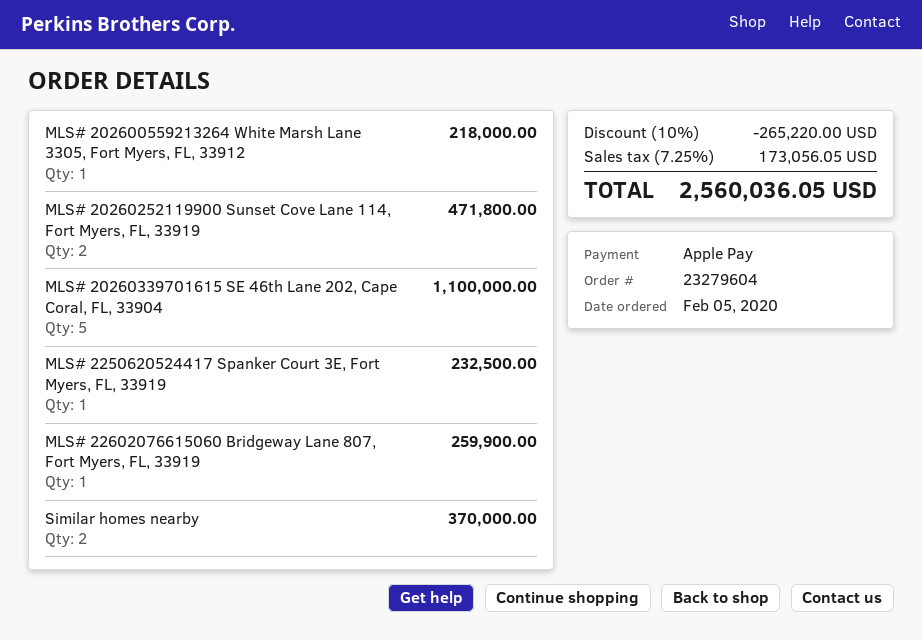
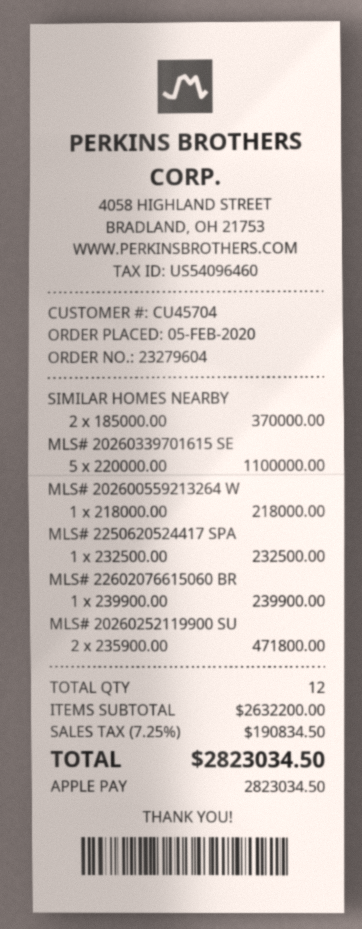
MLS# 22602076615060 Bridgeway Lane 807, Fort Myers, FL, 33919: 1 for 259900.00 -> 1 for 239900.00
discount: 10% = 265220.00 -> none
tax: 7.25% = 173056.05 -> 7.25% = 190834.50
total: 2560036.05 -> 2823034.50

